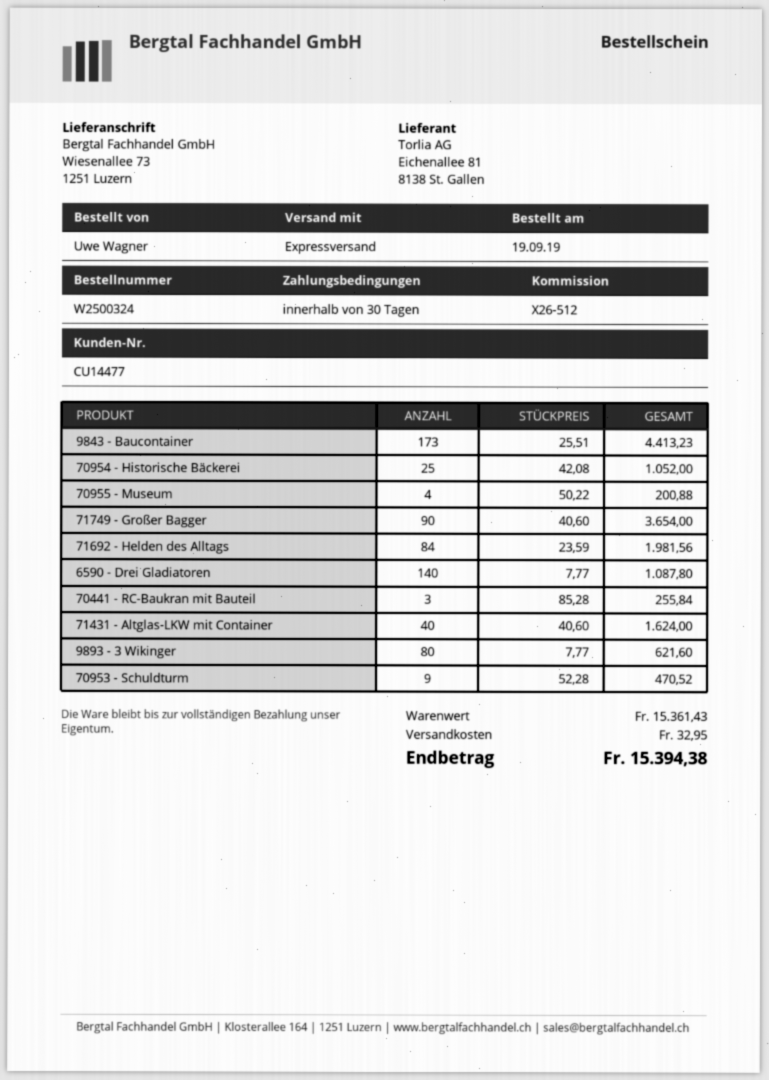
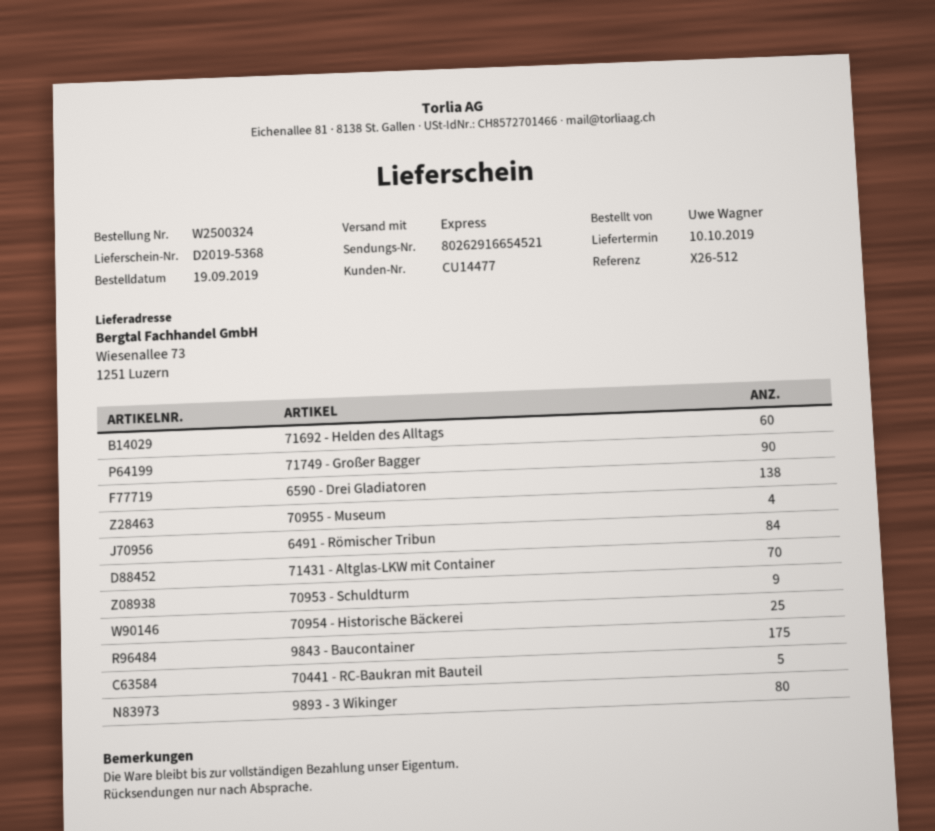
9843 - Baucontainer: 173 -> 175
71692 - Helden des Alltags: 84 -> 60
6590 - Drei Gladiatoren: 140 -> 138
70441 - RC-Baukran mit Bauteil: 3 -> 5
71431 - Altglas-LKW mit Container: 40 -> 70
6491 - Römischer Tribun: none -> 84

